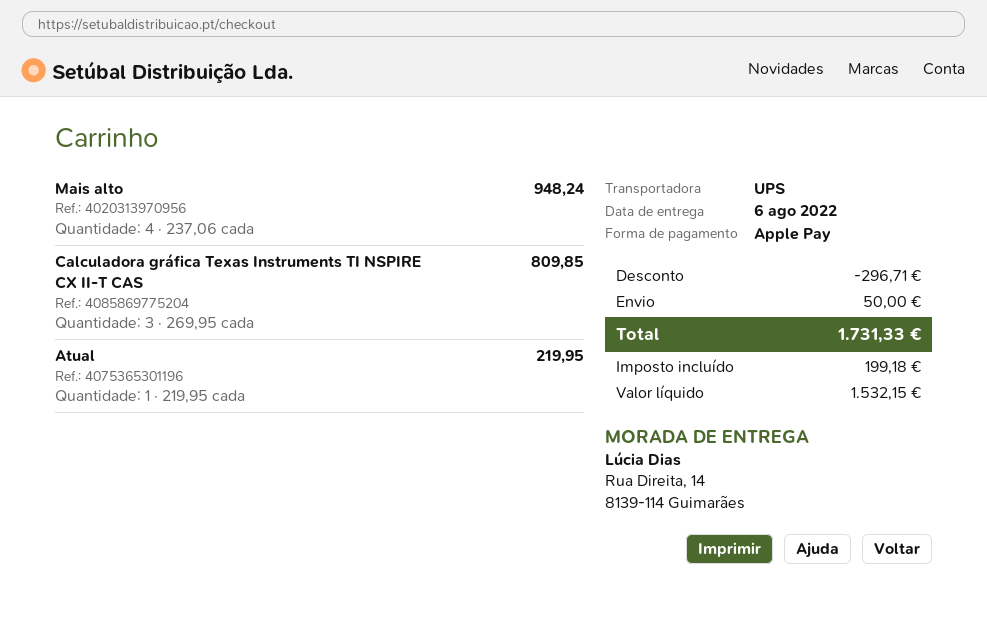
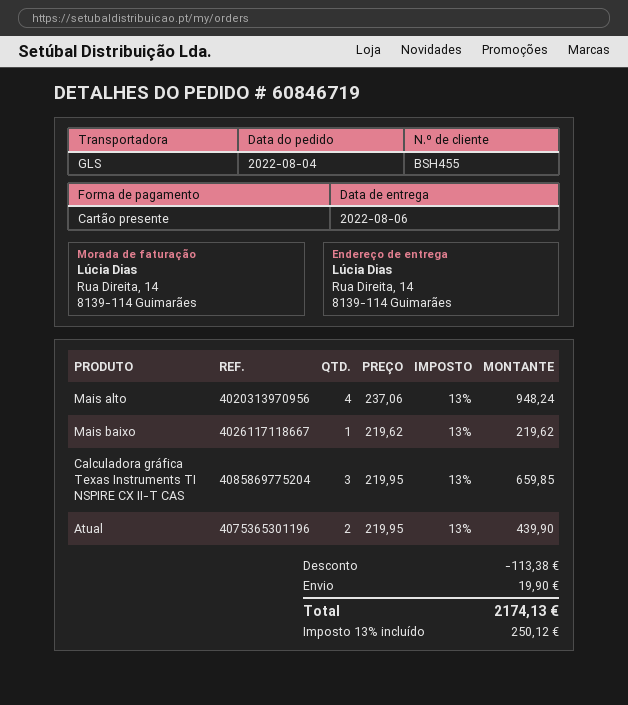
payment method: Apple Pay -> gift card
shipping method: UPS -> GLS
Calculadora gráfica Texas Instruments TI NSPIRE CX II-T CAS: 3 x 269.95 = 809.85 -> 3 x 219.95 = 659.85
Atual: 1 x 219.95 = 219.95 -> 2 x 219.95 = 439.90
Mais baixo: none -> 1 x 219.62 = 219.62
discount: 296.71 -> 113.38
shipping: 50.00 -> 19.90
tax: 199.18 -> 250.12
total: 1731.33 -> 2174.13

